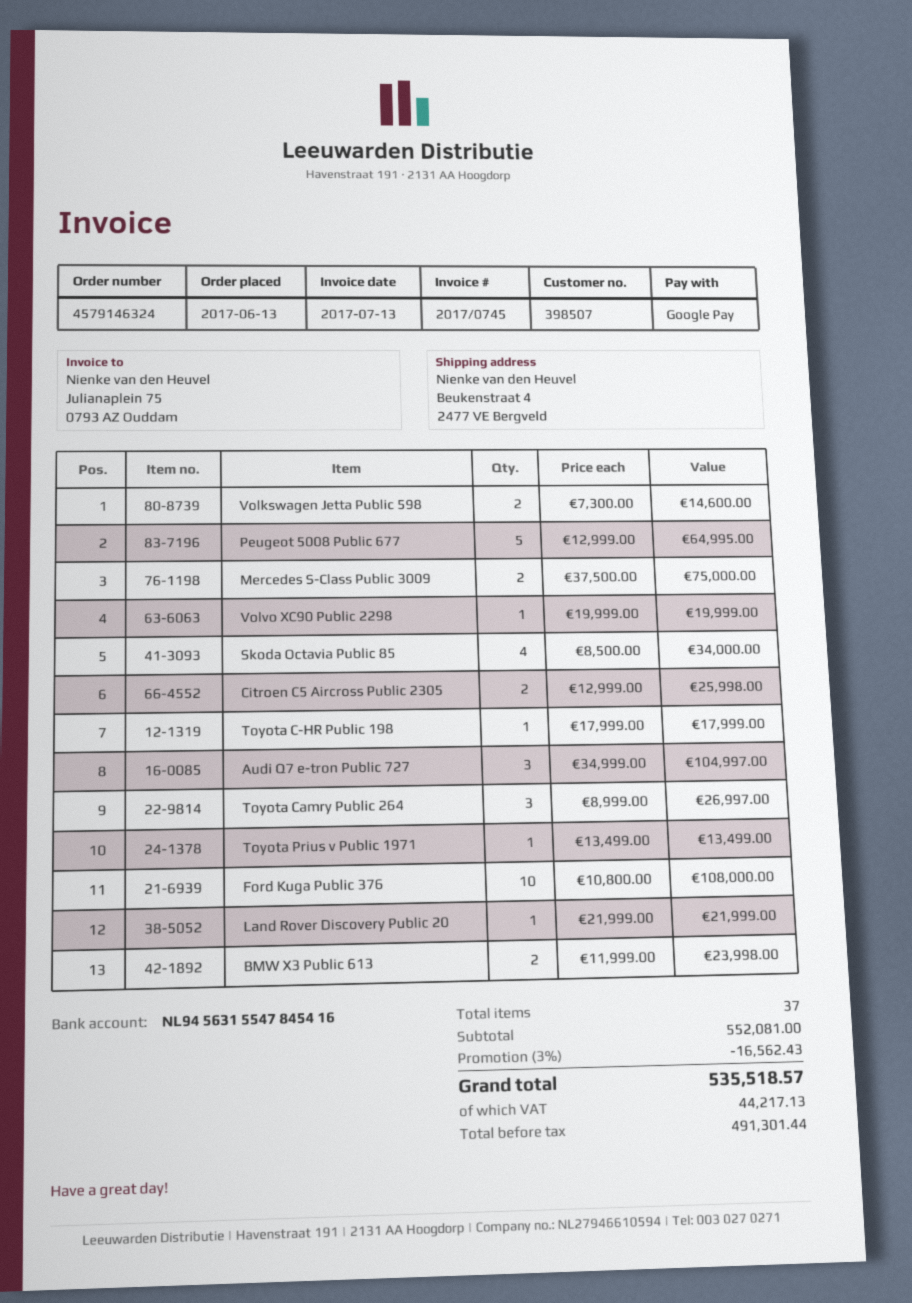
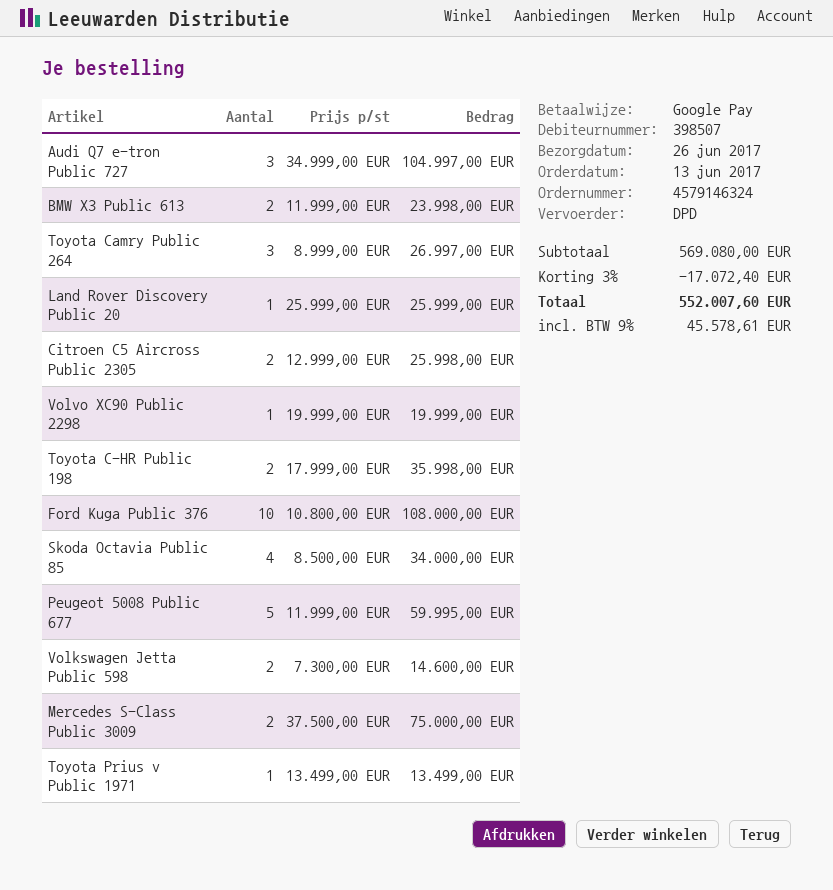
Peugeot 5008 Public 677: 5 x 12999.00 = 64995.00 -> 5 x 11999.00 = 59995.00
Toyota C-HR Public 198: 1 x 17999.00 = 17999.00 -> 2 x 17999.00 = 35998.00
Land Rover Discovery Public 20: 1 x 21999.00 = 21999.00 -> 1 x 25999.00 = 25999.00
subtotal: 552081.00 -> 569080.00
discount: 3% = 16562.43 -> 3% = 17072.40
tax: 44217.13 -> 45578.61
total: 535518.57 -> 552007.60

